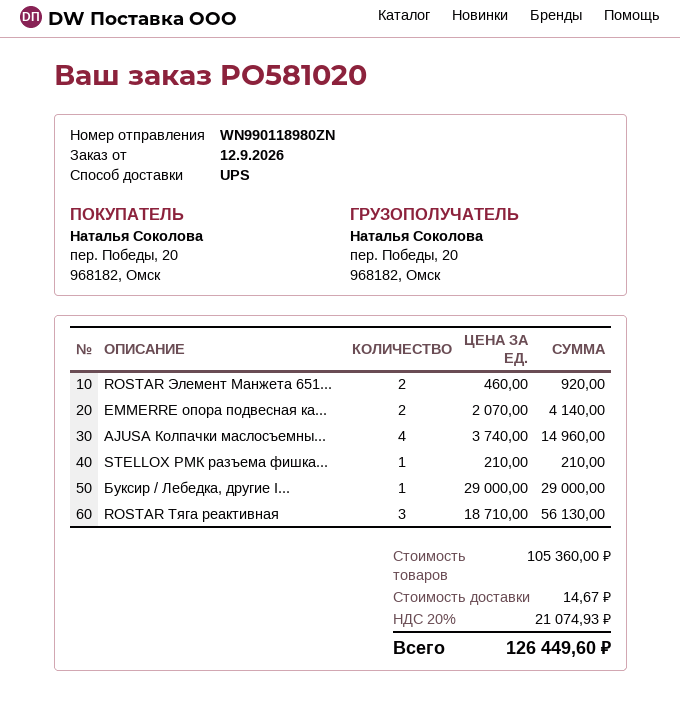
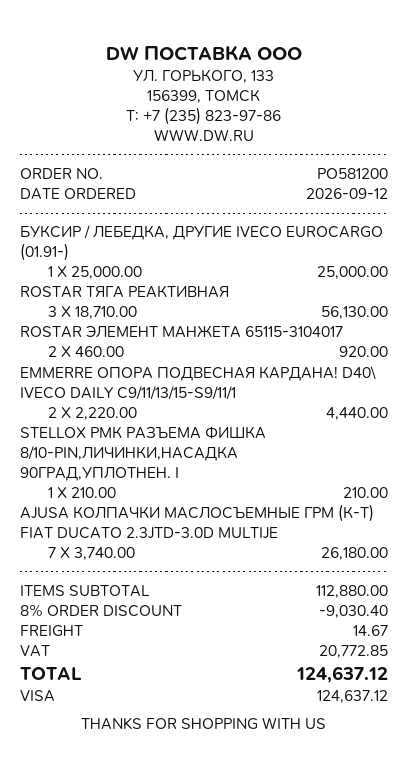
order number: PO581020 -> PO581200
EMMERRE опора подвесная ка...: 2 x 2070.00 = 4140.00 -> 2 x 2220.00 = 4440.00
AJUSA Колпачки маслосъемны...: 4 x 3740.00 = 14960.00 -> 7 x 3740.00 = 26180.00
Буксир / Лебедка, другие I...: 1 x 29000.00 = 29000.00 -> 1 x 25000.00 = 25000.00
subtotal: 105360.00 -> 112880.00
discount: none -> 8% = 9030.40
tax: 21074.93 -> 20772.85
total: 126449.60 -> 124637.12

